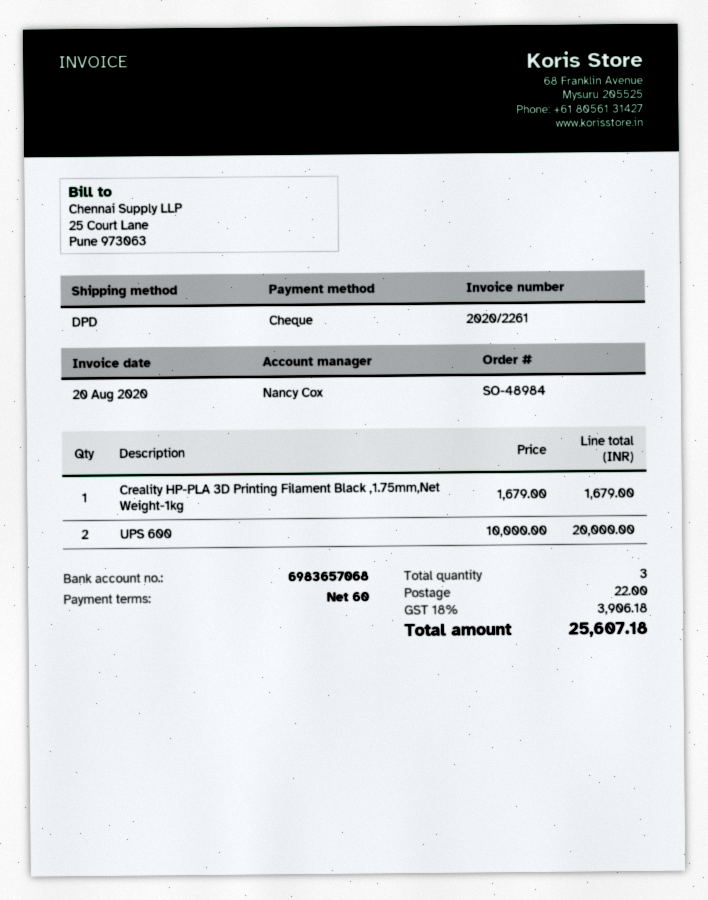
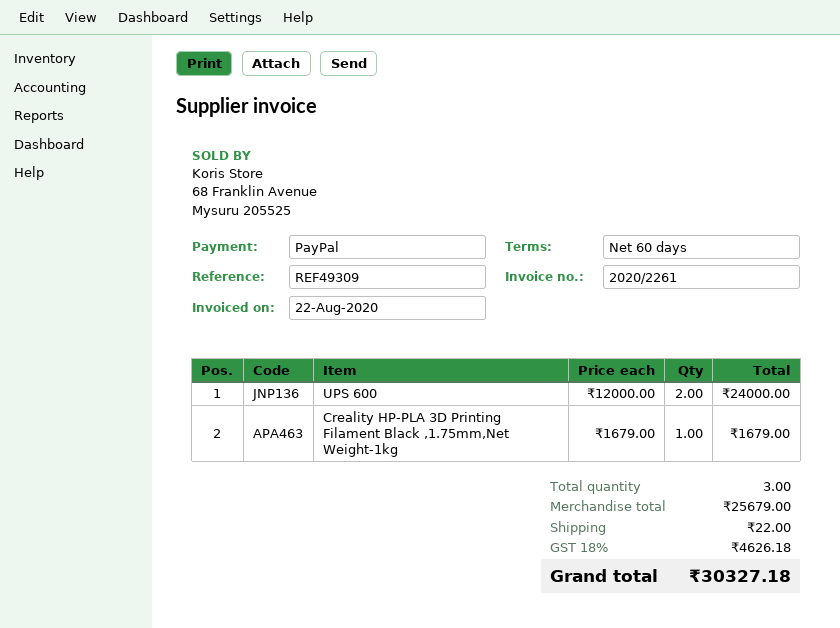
invoice date: 2020-08-20 -> 2020-08-22
payment method: cheque -> PayPal
UPS 600: 2 x 10000.00 = 20000.00 -> 2 x 12000.00 = 24000.00
tax: 18% = 3906.18 -> 18% = 4626.18
total: 25607.18 -> 30327.18

